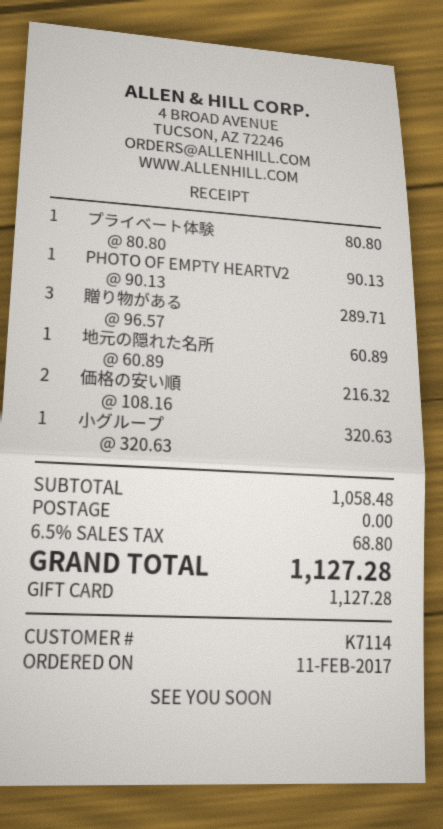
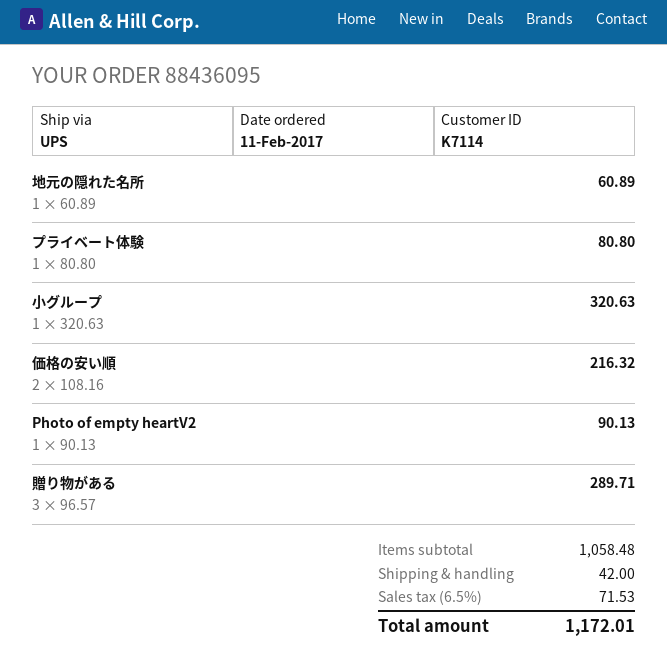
shipping: 0.00 -> 42.00
tax: 6.5% = 68.80 -> 6.5% = 71.53
total: 1127.28 -> 1172.01

